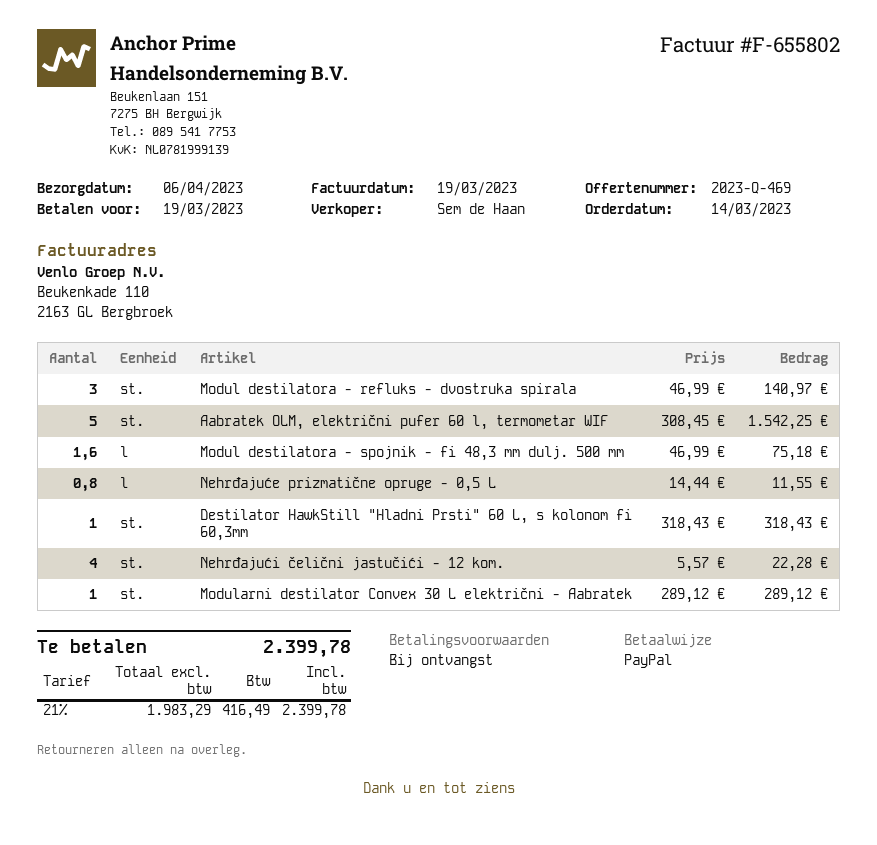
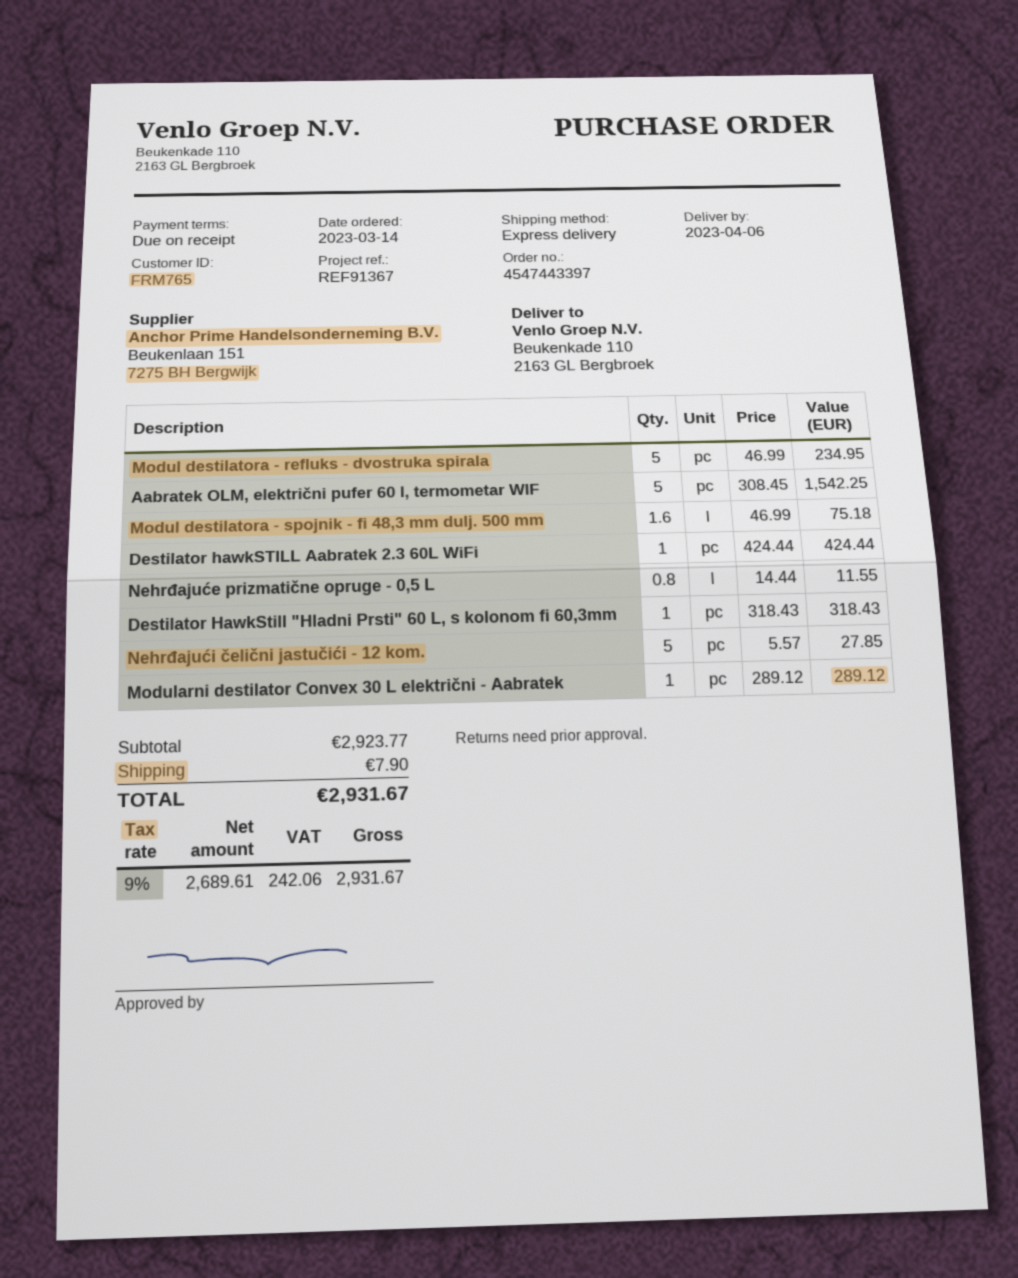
Modul destilatora - refluks - dvostruka spirala: 3 x 46.99 = 140.97 -> 5 x 46.99 = 234.95
Nehrđajući čelični jastučići - 12 kom.: 4 x 5.57 = 22.28 -> 5 x 5.57 = 27.85
Destilator hawkSTILL Aabratek 2.3 60L WiFi: none -> 1 x 424.44 = 424.44
shipping: none -> 7.90
net: 1983.29 -> 2689.61
tax: 21% = 416.49 -> 9% = 242.06
total: 2399.78 -> 2931.67

